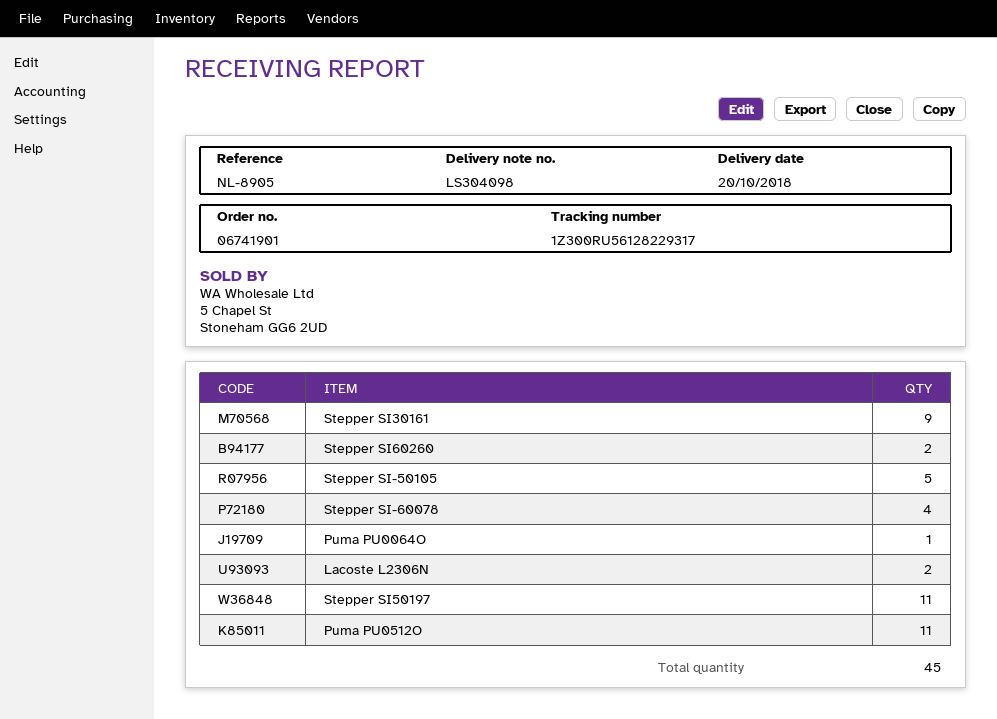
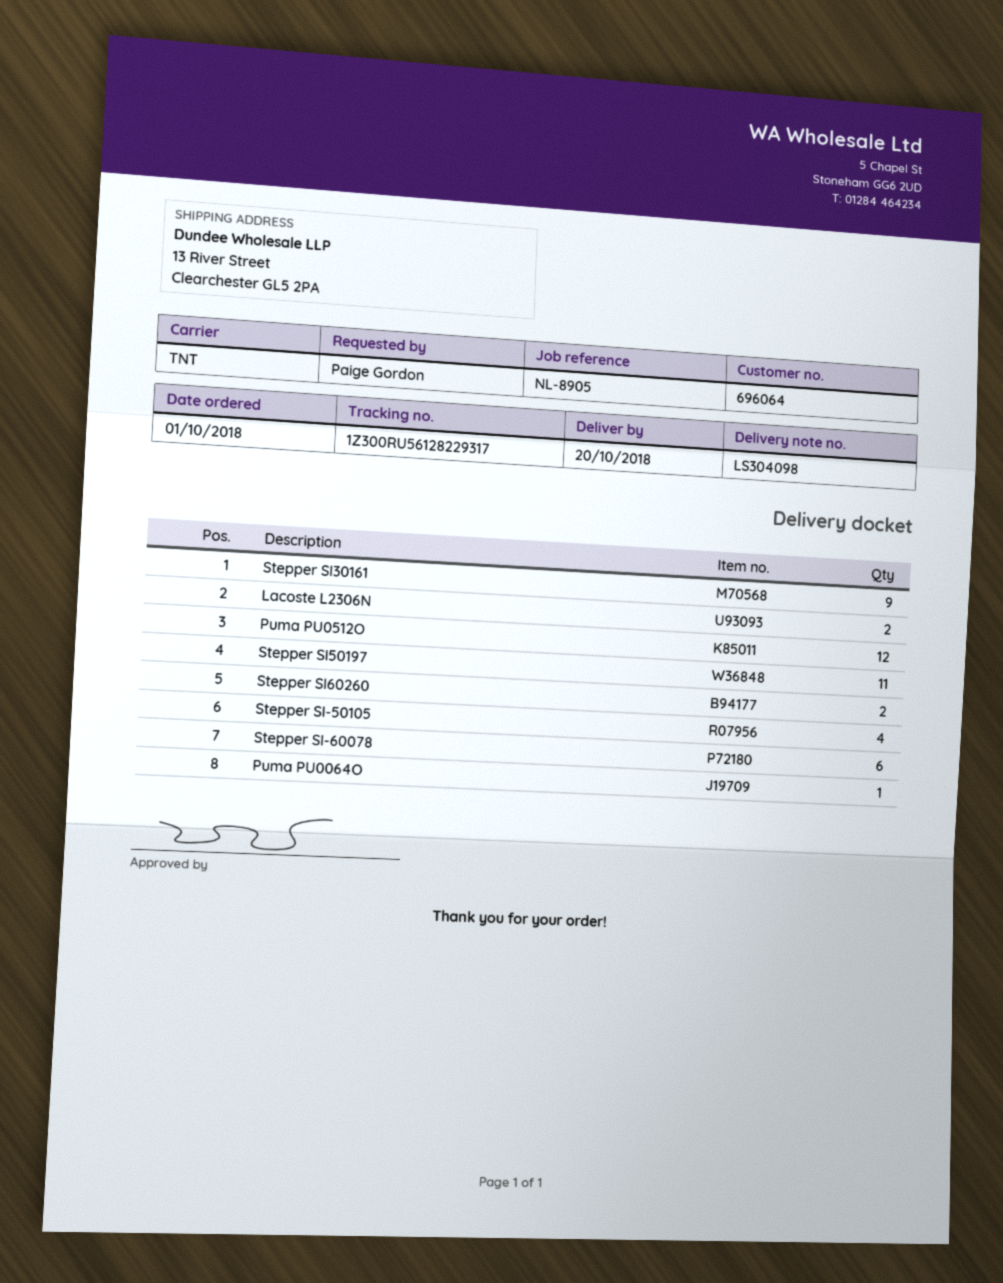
Stepper SI-50105: 5 -> 4
Stepper SI-60078: 4 -> 6
Puma PU0512O: 11 -> 12

